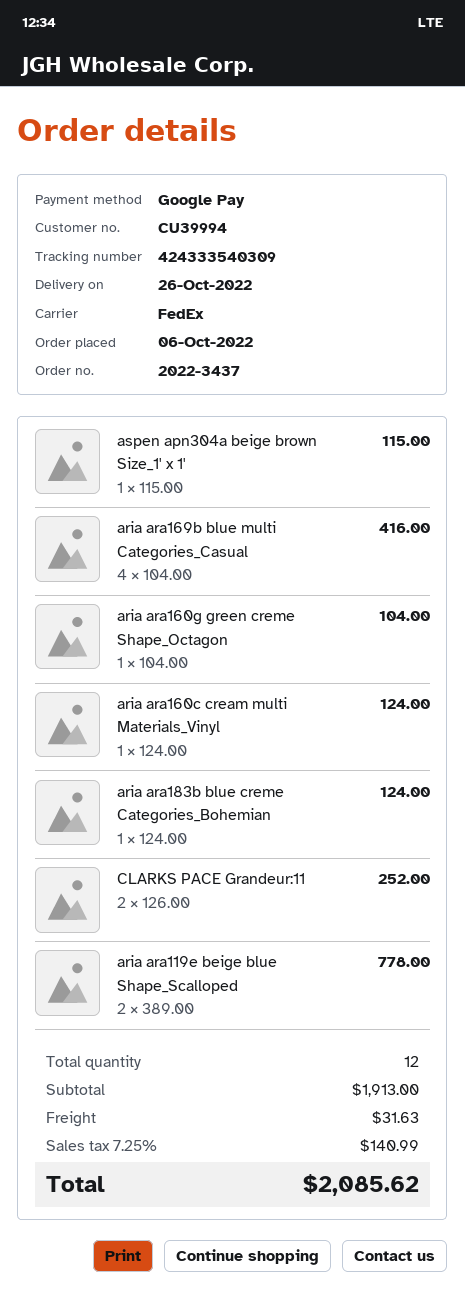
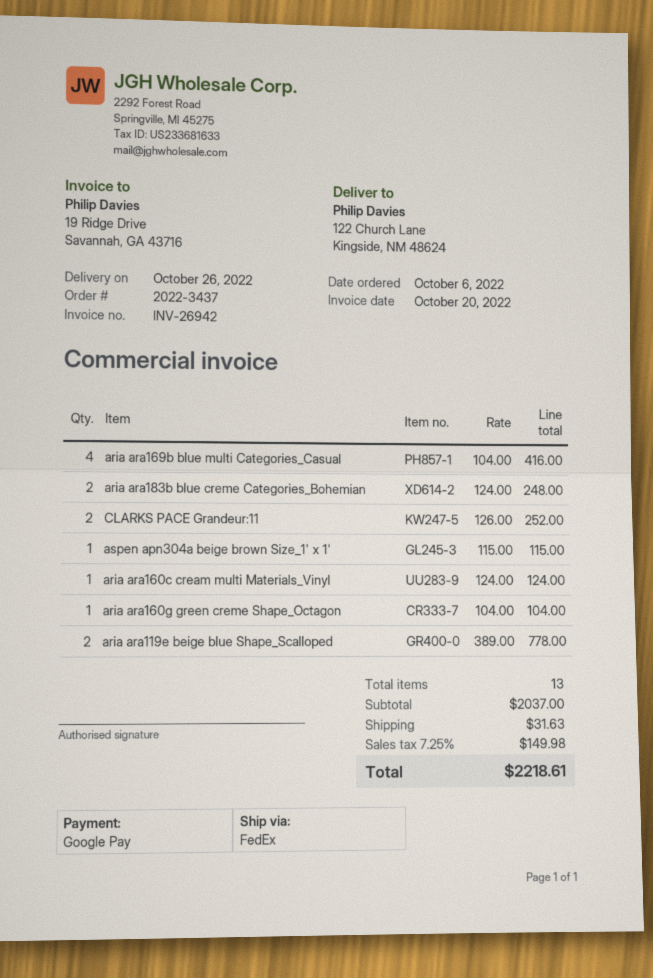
aria ara183b blue creme Categories_Bohemian: 1 x 124.00 = 124.00 -> 2 x 124.00 = 248.00
total quantity: 12 -> 13
subtotal: 1913.00 -> 2037.00
tax: 7.25% = 140.99 -> 7.25% = 149.98
total: 2085.62 -> 2218.61

